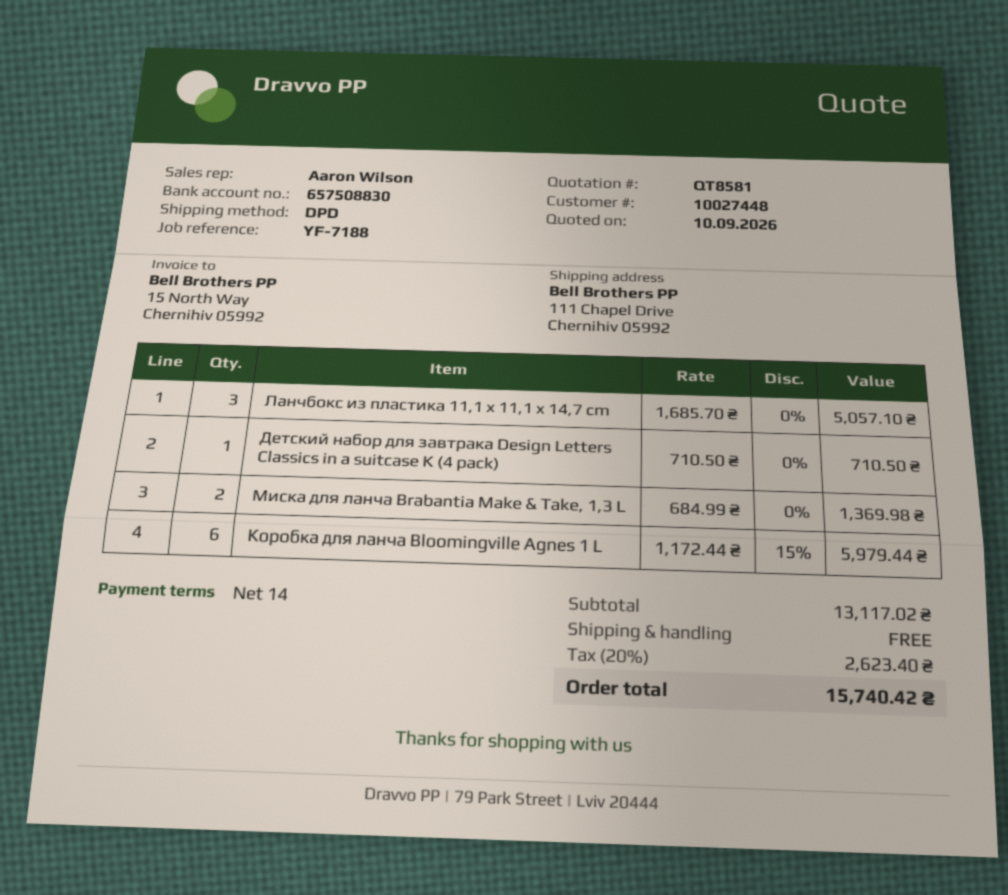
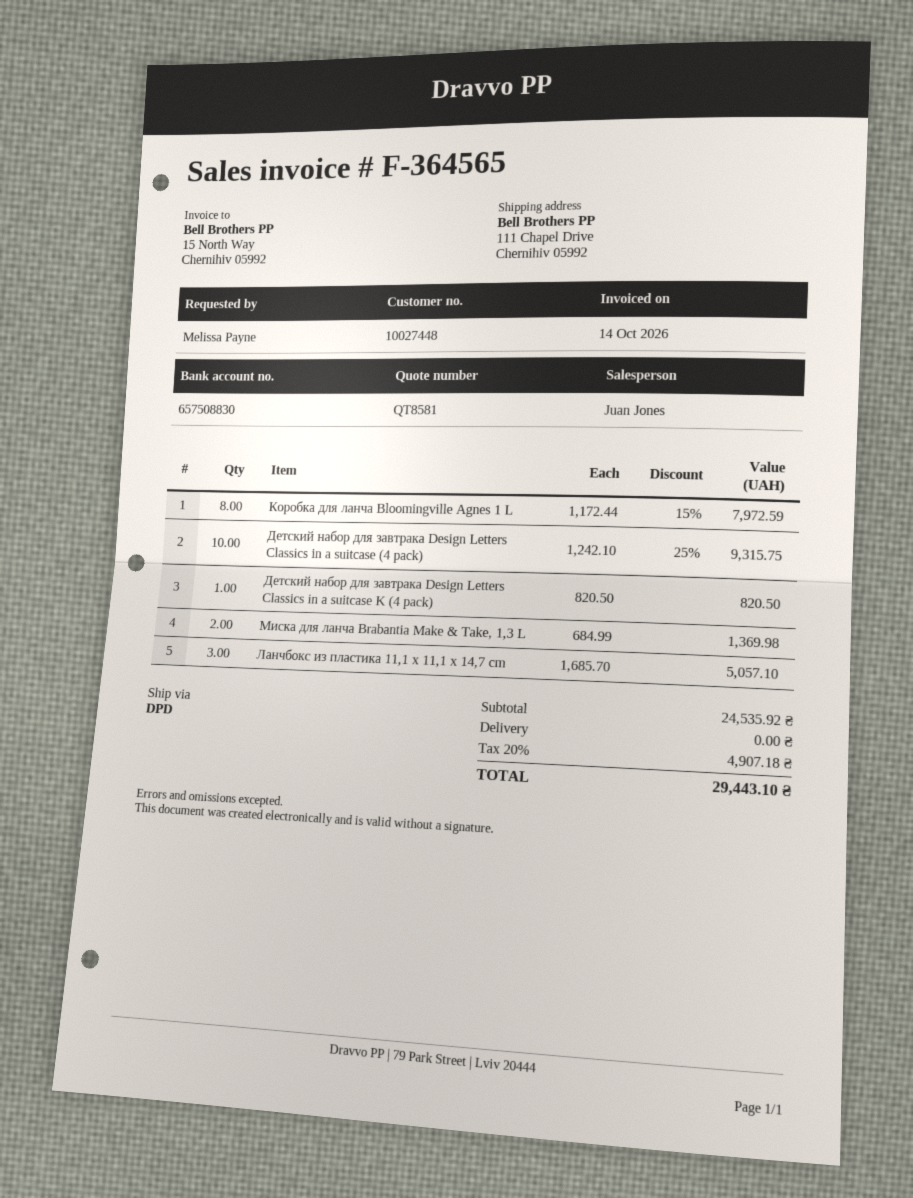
sales rep: Aaron Wilson -> Juan Jones
Детский набор для завтрака Design Letters Classics in a suitcase K (4 pack): 1 x 710.50 = 710.50 -> 1 x 820.50 = 820.50
Коробка для ланча Bloomingville Agnes 1 L: 6 x 1172.44 - 15% = 5979.44 -> 8 x 1172.44 - 15% = 7972.59
Детский набор для завтрака Design Letters Classics in a suitcase (4 pack): none -> 10 x 1242.10 - 25% = 9315.75
subtotal: 13117.02 -> 24535.92
tax: 20% = 2623.40 -> 20% = 4907.18
total: 15740.42 -> 29443.10

